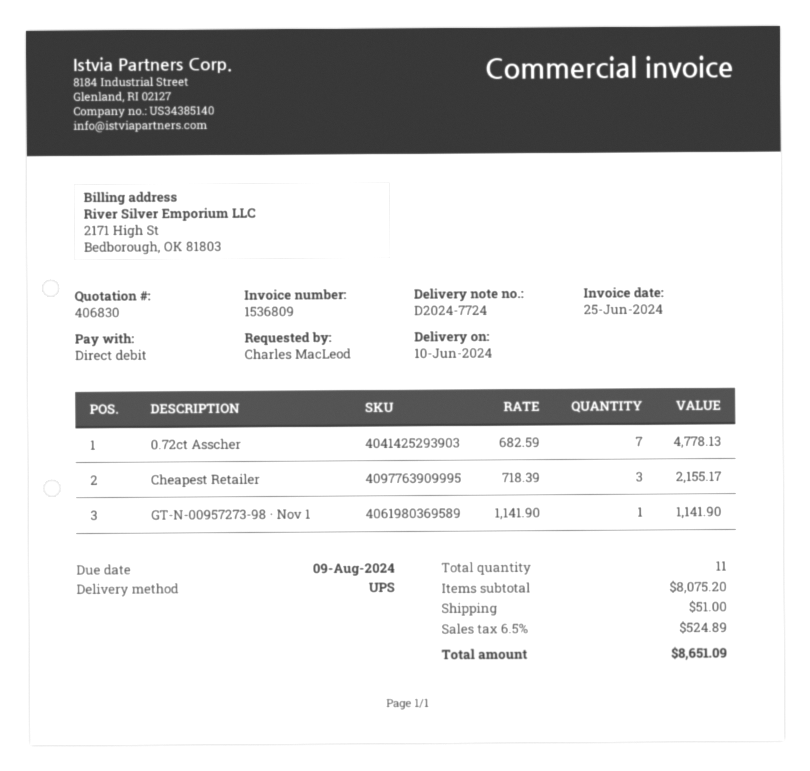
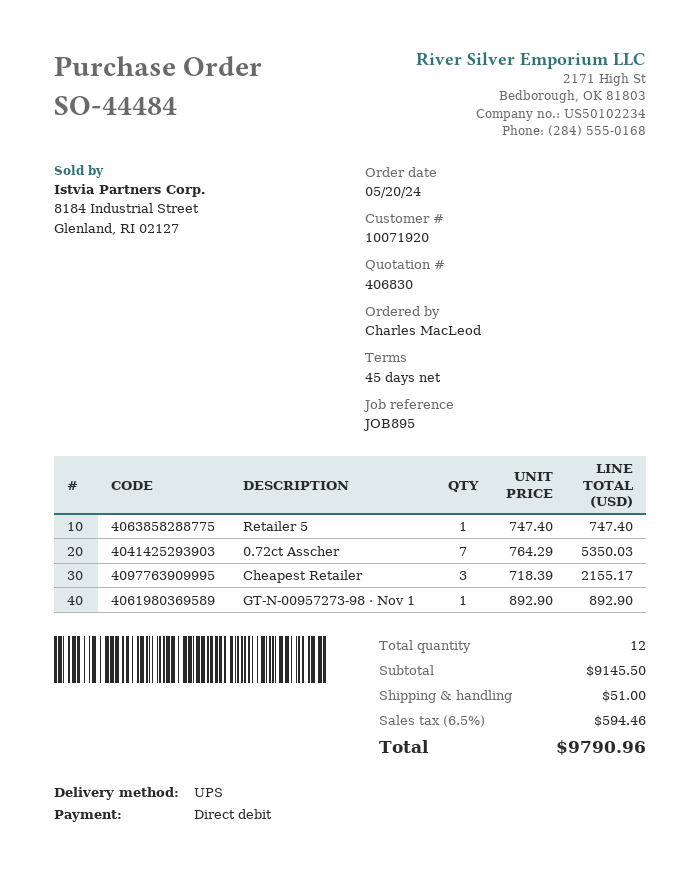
0.72ct Asscher: 7 x 682.59 = 4778.13 -> 7 x 764.29 = 5350.03
GT-N-00957273-98 · Nov 1: 1 x 1141.90 = 1141.90 -> 1 x 892.90 = 892.90
Retailer 5: none -> 1 x 747.40 = 747.40
total quantity: 11 -> 12
subtotal: 8075.20 -> 9145.50
tax: 6.5% = 524.89 -> 6.5% = 594.46
total: 8651.09 -> 9790.96

